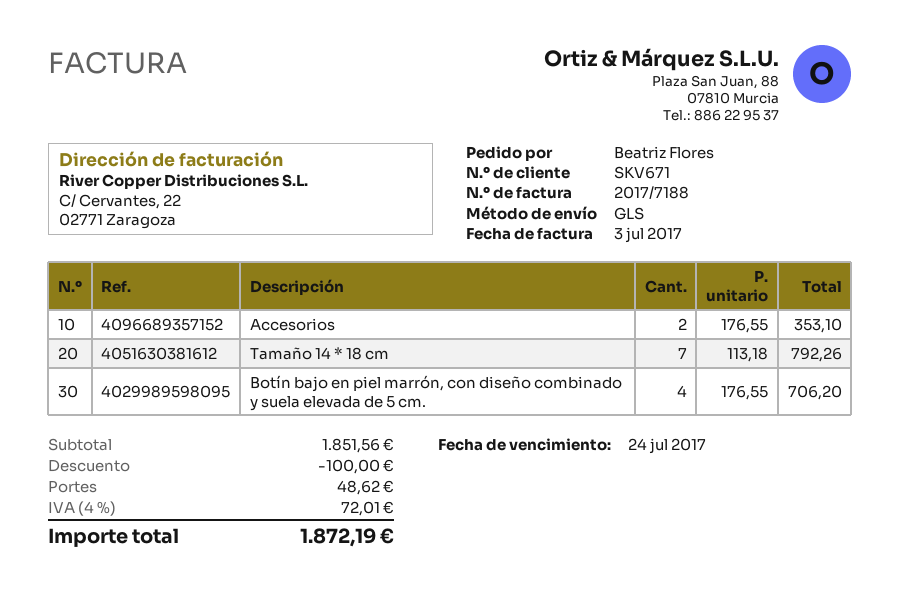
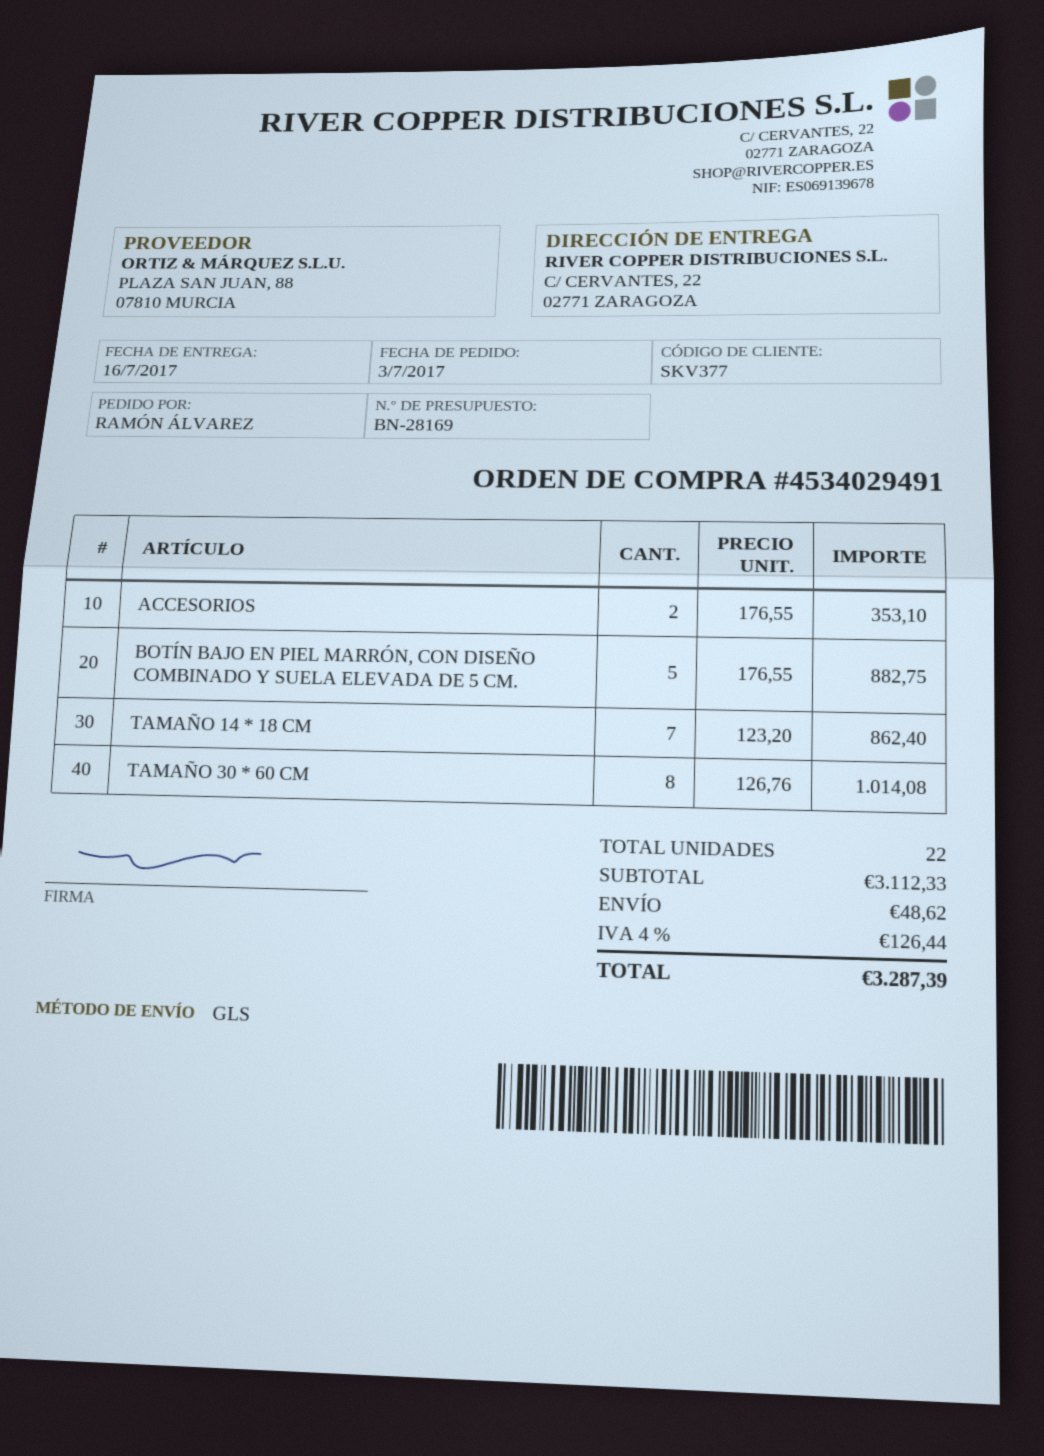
customer number: SKV671 -> SKV377
ordered by: Beatriz Flores -> RAMÓN ÁLVAREZ
Tamaño 14 * 18 cm: 7 x 113.18 = 792.26 -> 7 x 123.20 = 862.40
Botín bajo en piel marrón, con diseño combinado y suela elevada de 5 cm.: 4 x 176.55 = 706.20 -> 5 x 176.55 = 882.75
TAMAÑO 30 * 60 CM: none -> 8 x 126.76 = 1014.08
subtotal: 1851.56 -> 3112.33
discount: 100.00 -> none
tax: 4% = 72.01 -> 4% = 126.44
total: 1872.19 -> 3287.39

